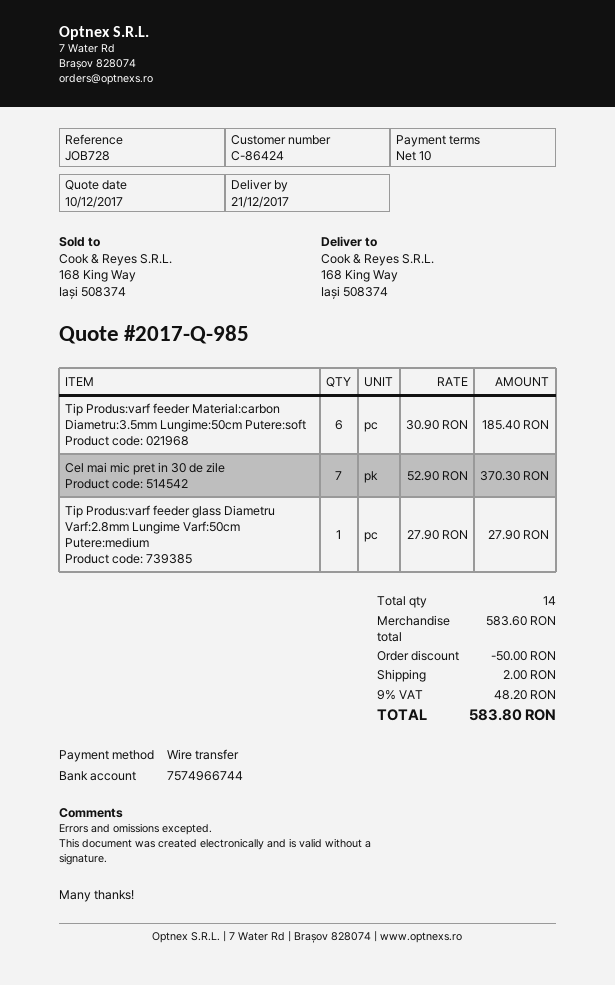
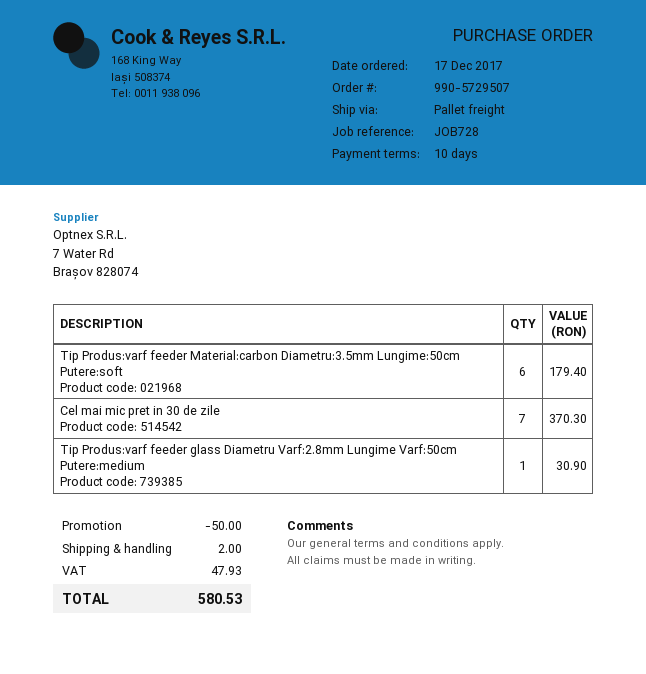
Tip Produs:varf feeder Material:carbon Diametru:3.5mm Lungime:50cm Putere:soft: 6 for 185.40 -> 6 for 179.40
Tip Produs:varf feeder glass Diametru Varf:2.8mm Lungime Varf:50cm Putere:medium: 1 for 27.90 -> 1 for 30.90
tax: 48.20 -> 47.93
total: 583.80 -> 580.53

